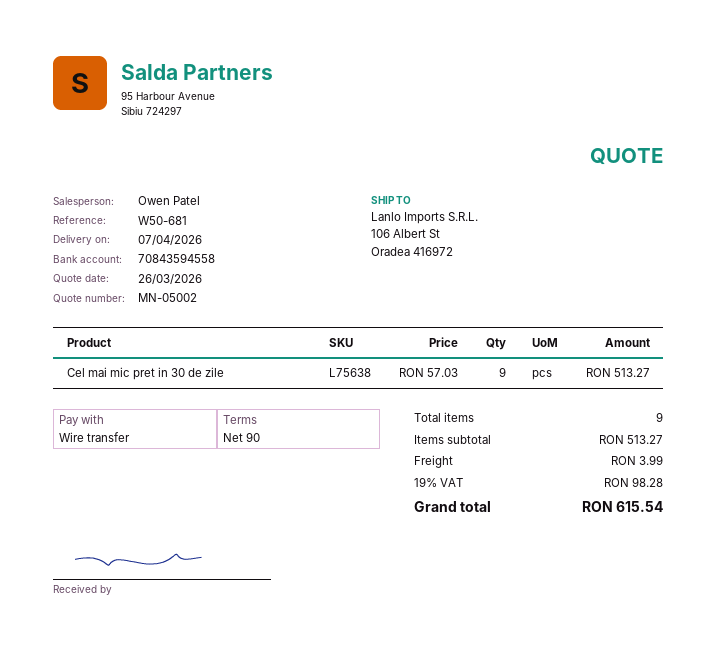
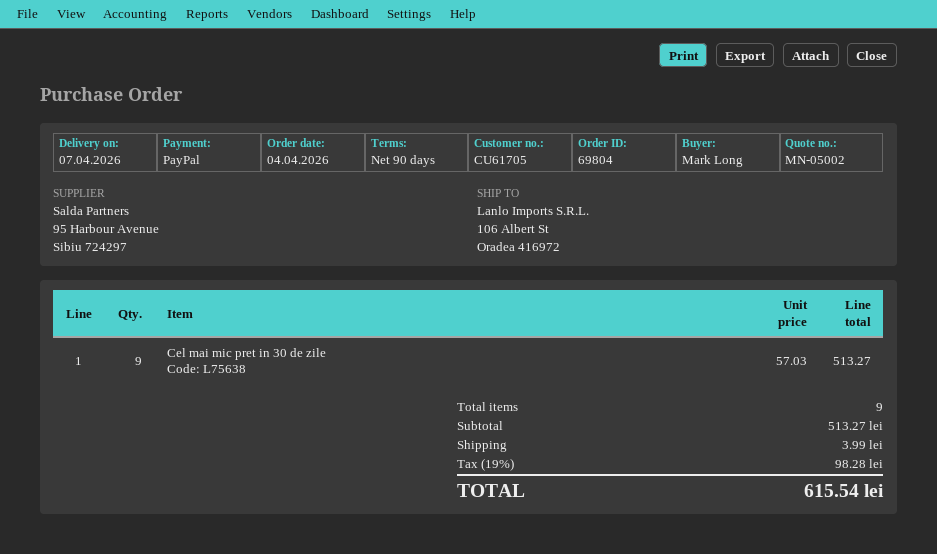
payment method: bank transfer -> PayPal

